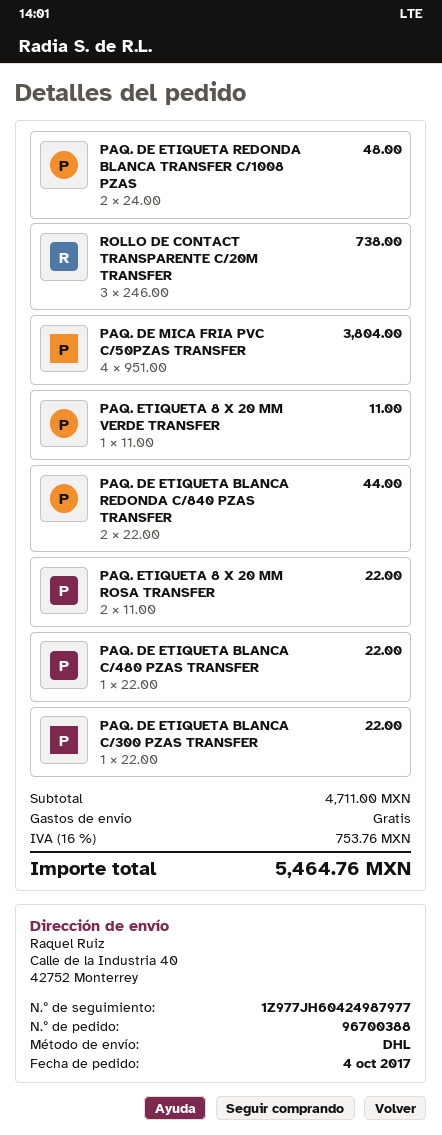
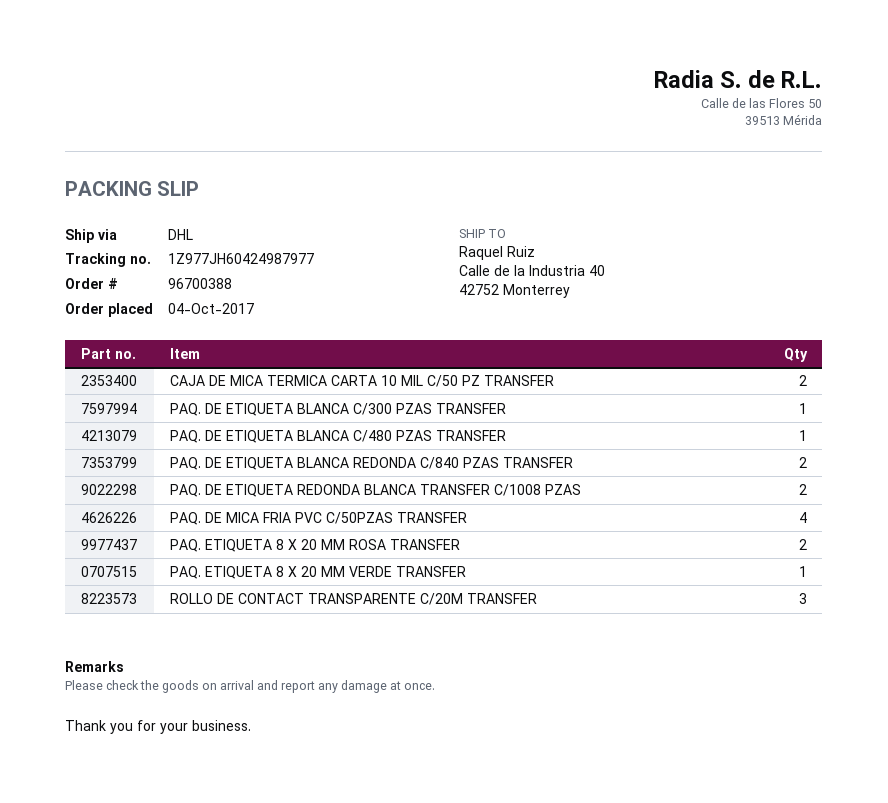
CAJA DE MICA TERMICA CARTA 10 MIL C/50 PZ TRANSFER: none -> 2

